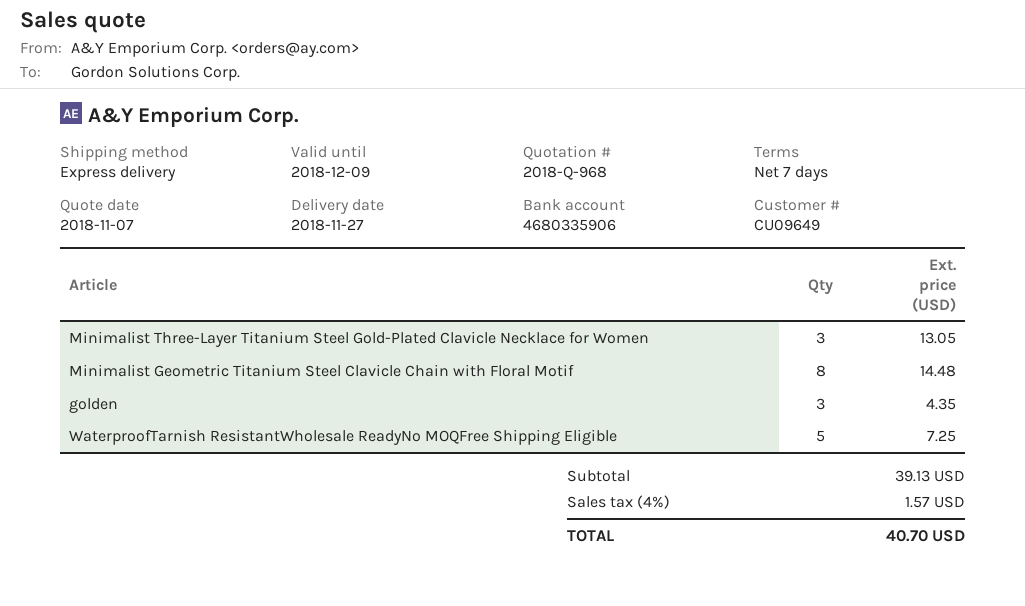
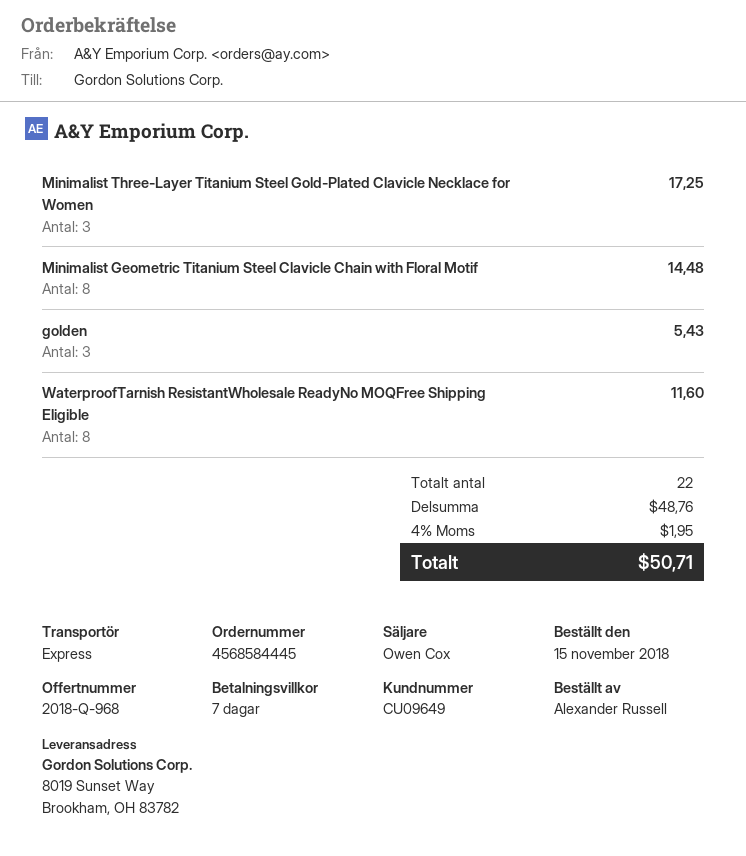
Minimalist Three-Layer Titanium Steel Gold-Plated Clavicle Necklace for Women: 3 for 13.05 -> 3 for 17.25
golden: 3 for 4.35 -> 3 for 5.43
WaterproofTarnish ResistantWholesale ReadyNo MOQFree Shipping Eligible: 5 for 7.25 -> 8 for 11.60
subtotal: 39.13 -> 48.76
tax: 4% = 1.57 -> 4% = 1.95
total: 40.70 -> 50.71

